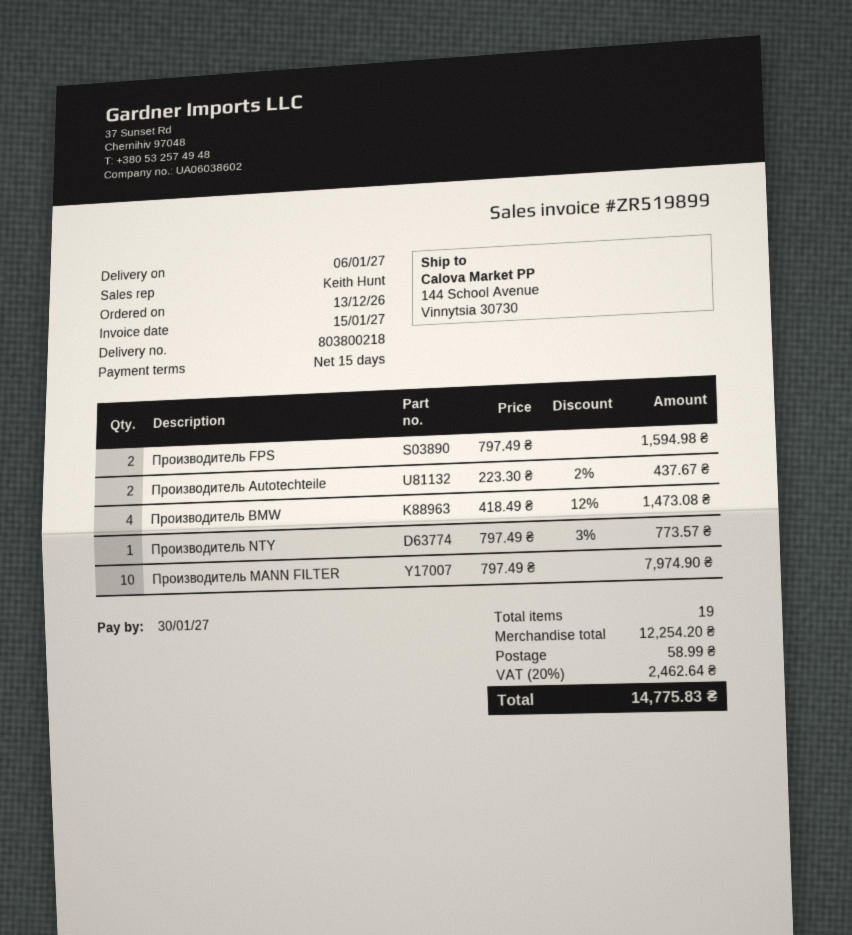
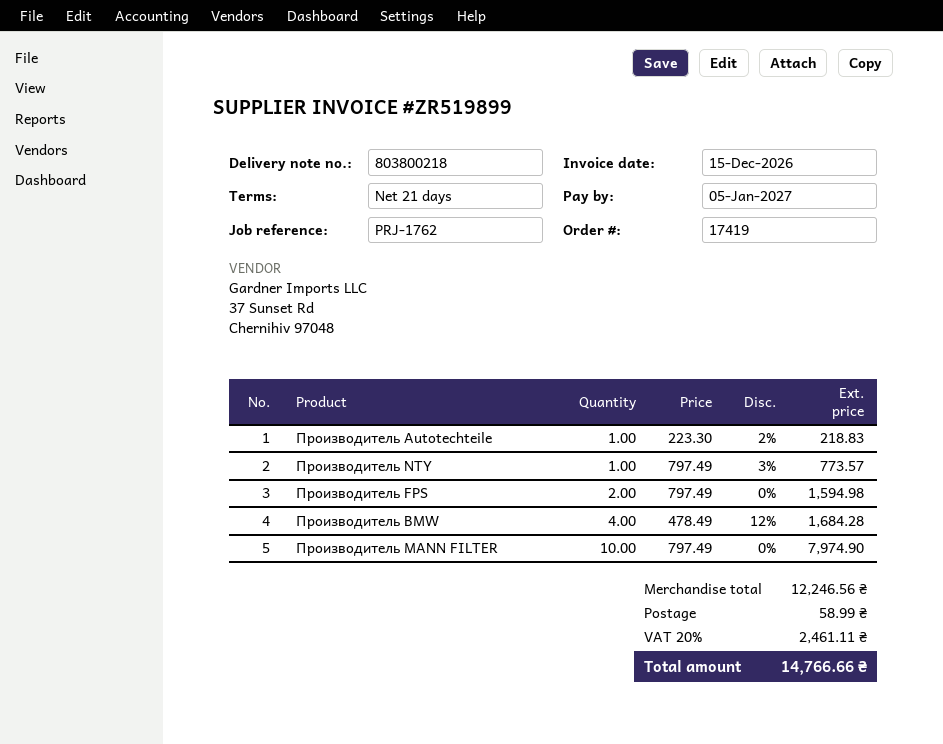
invoice date: 2027-01-15 -> 2026-12-15
payment terms: 15 days -> 21 days
due date: 2027-01-30 -> 2027-01-05
Производитель Autotechteile: 2 x 223.30 - 2% = 437.67 -> 1 x 223.30 - 2% = 218.83
Производитель BMW: 4 x 418.49 - 12% = 1473.08 -> 4 x 478.49 - 12% = 1684.28
subtotal: 12254.20 -> 12246.56
tax: 20% = 2462.64 -> 20% = 2461.11
total: 14775.83 -> 14766.66

